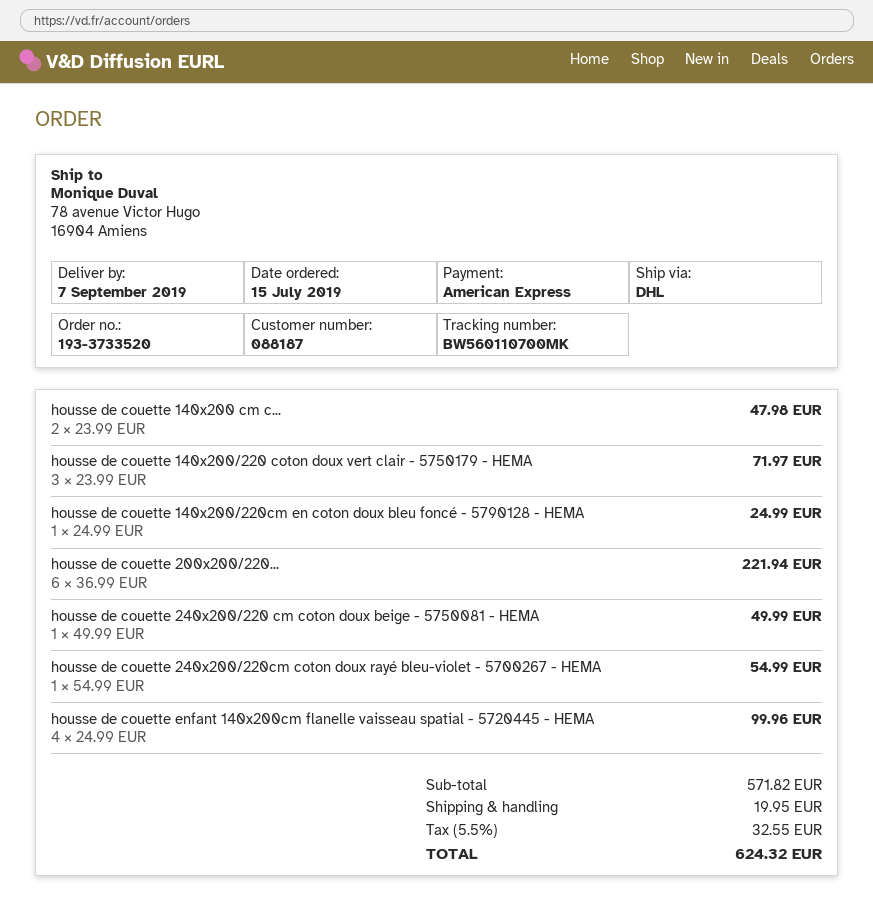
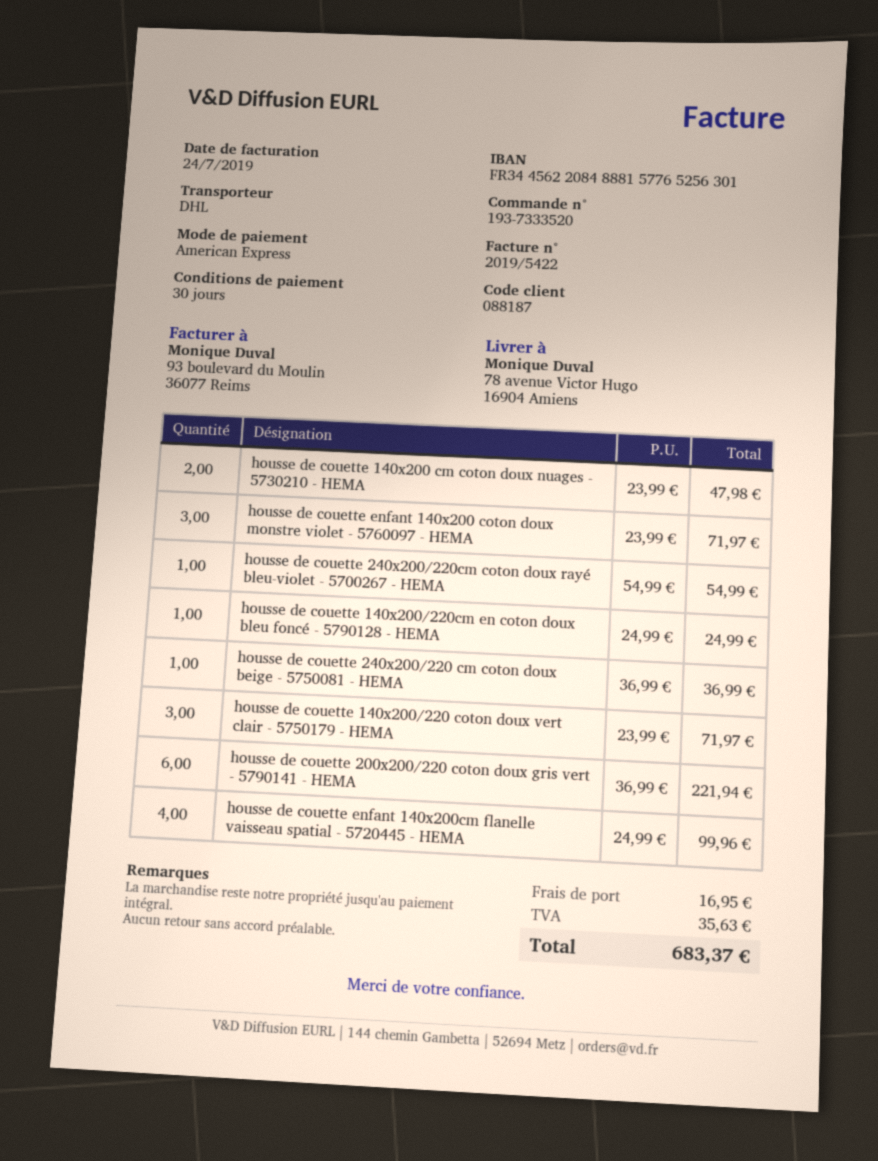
order number: 193-3733520 -> 193-7333520
housse de couette 240x200/220 cm coton doux beige - 5750081 - HEMA: 1 x 49.99 = 49.99 -> 1 x 36.99 = 36.99
housse de couette enfant 140x200 coton doux monstre violet - 5760097 - HEMA: none -> 3 x 23.99 = 71.97
shipping: 19.95 -> 16.95
tax: 32.55 -> 35.63
total: 624.32 -> 683.37

